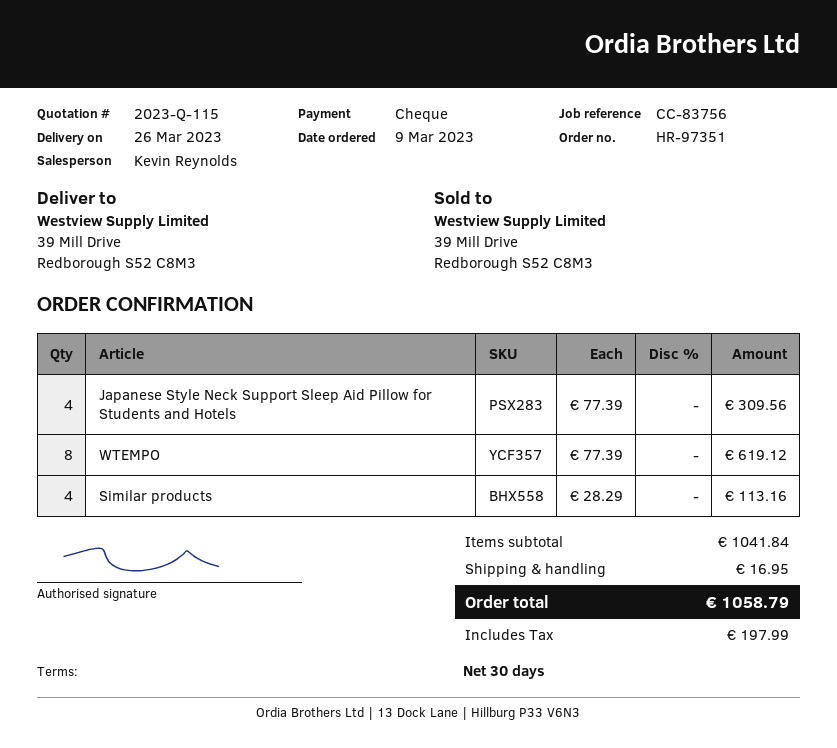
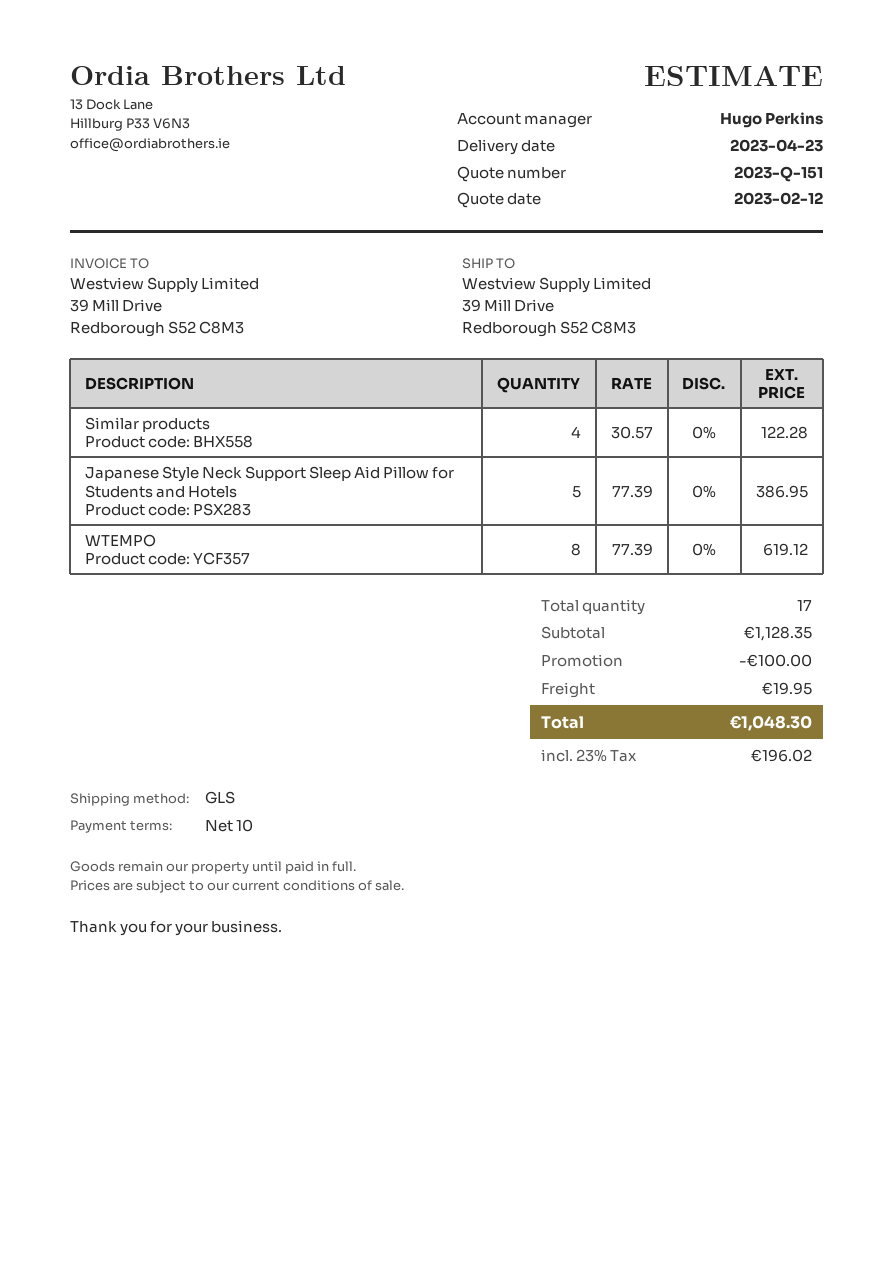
quote number: 2023-Q-115 -> 2023-Q-151
delivery date: 2023-03-26 -> 2023-04-23
payment terms: 30 days -> 10 days
sales rep: Kevin Reynolds -> Hugo Perkins
Japanese Style Neck Support Sleep Aid Pillow for Students and Hotels: 4 x 77.39 = 309.56 -> 5 x 77.39 = 386.95
Similar products: 4 x 28.29 = 113.16 -> 4 x 30.57 = 122.28
subtotal: 1041.84 -> 1128.35
discount: none -> 100.00
shipping: 16.95 -> 19.95
tax: 197.99 -> 196.02
total: 1058.79 -> 1048.30

